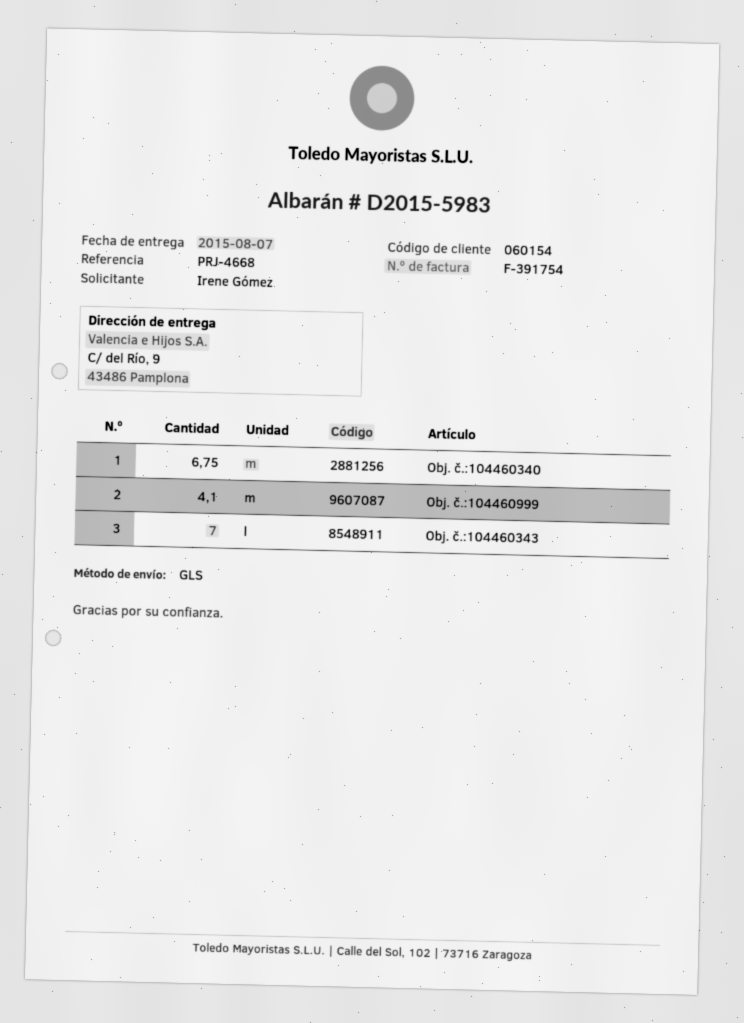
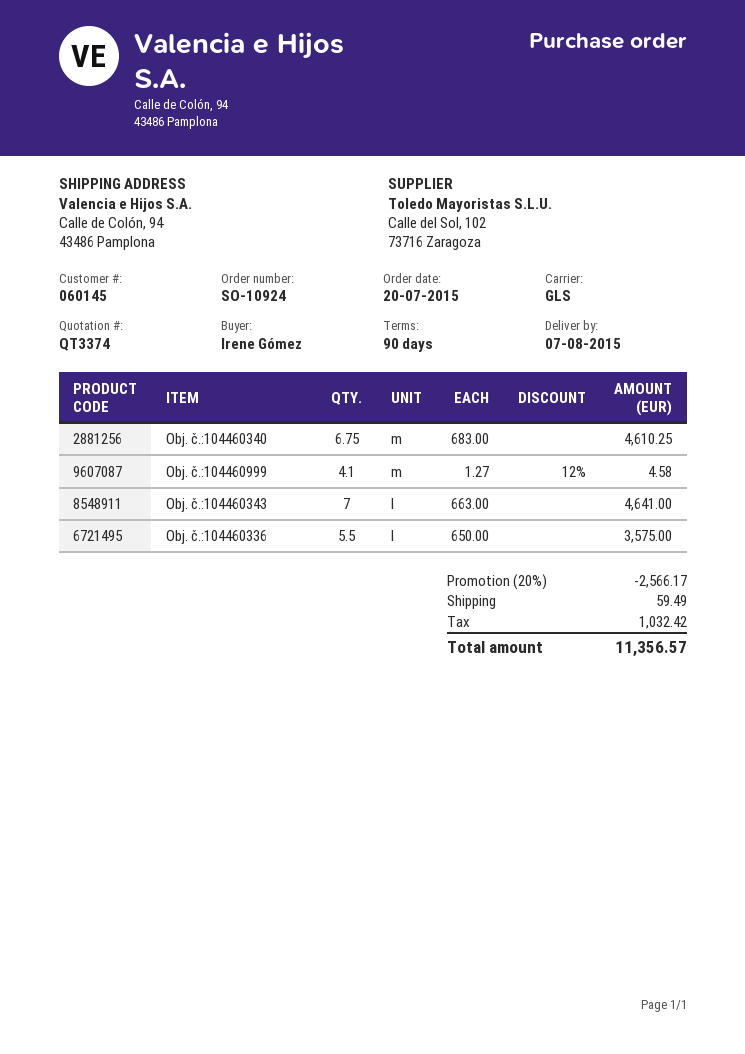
customer number: 060154 -> 060145
ship to: C/ del Río, 9, 43486 Pamplona -> Calle de Colón, 94, 43486 Pamplona
Obj. č.:104460336: none -> 5.5

